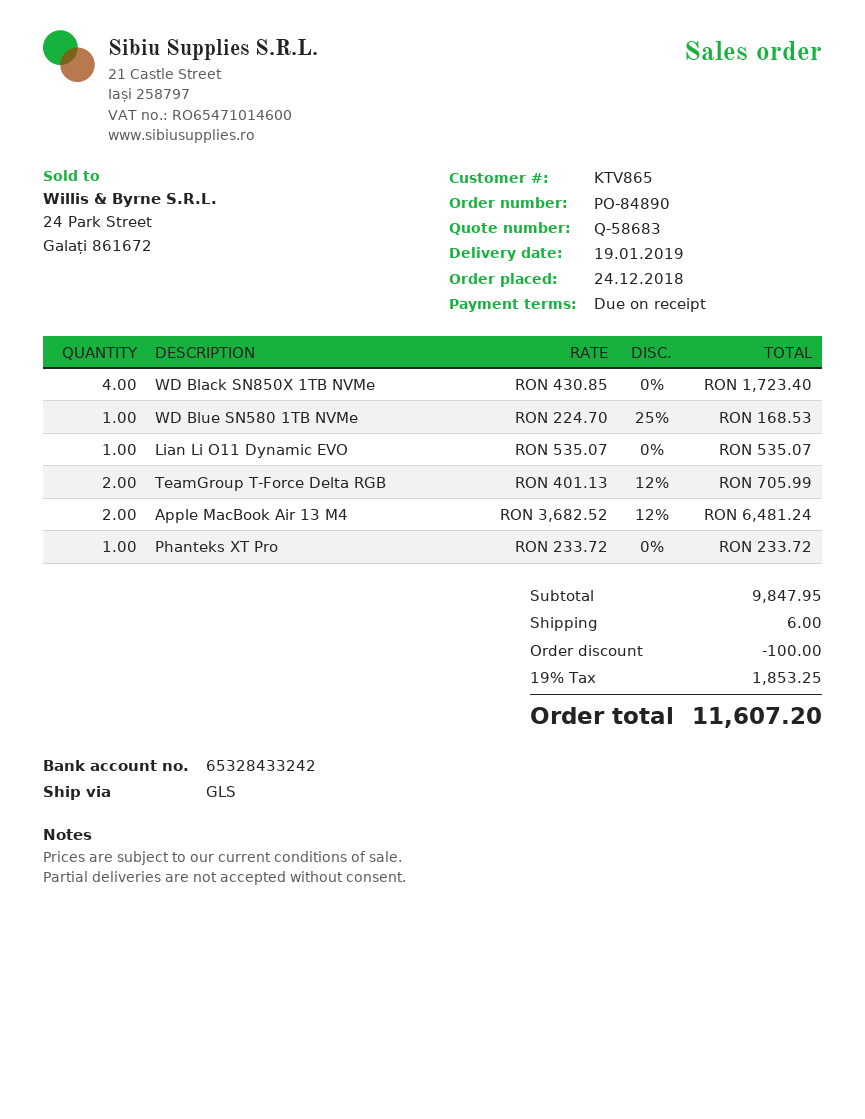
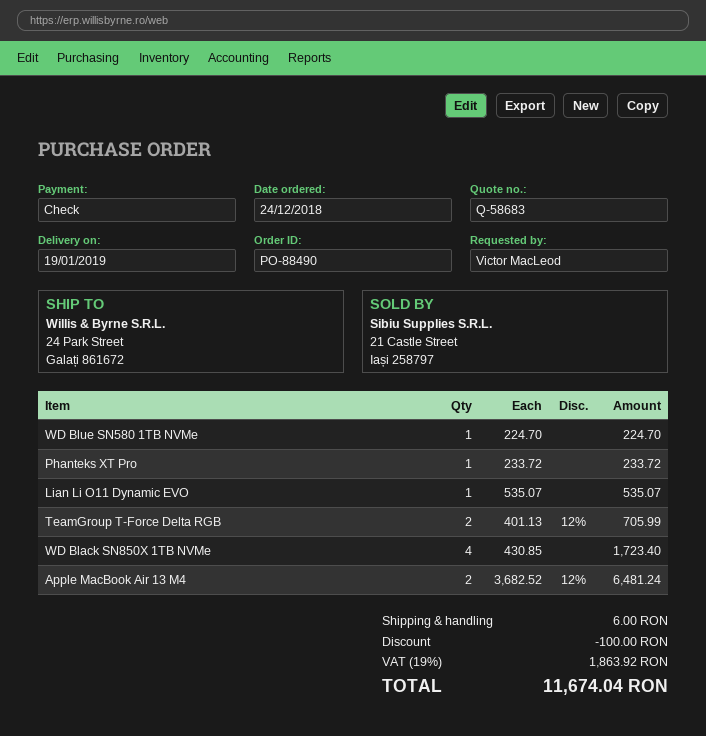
order number: PO-84890 -> PO-88490
WD Blue SN580 1TB NVMe: 1 x 224.70 - 25% = 168.53 -> 1 x 224.70 = 224.70
tax: 19% = 1853.25 -> 19% = 1863.92
total: 11607.20 -> 11674.04

